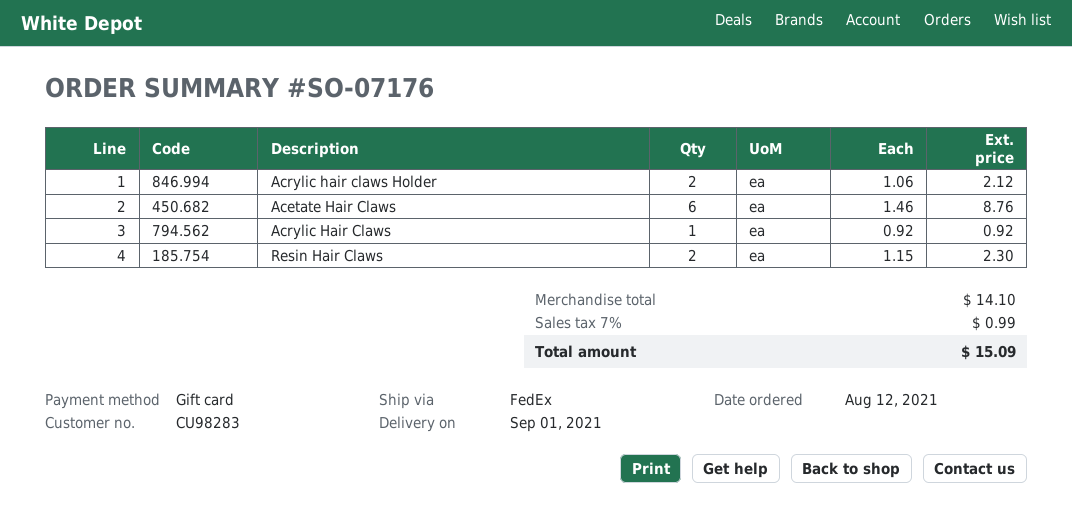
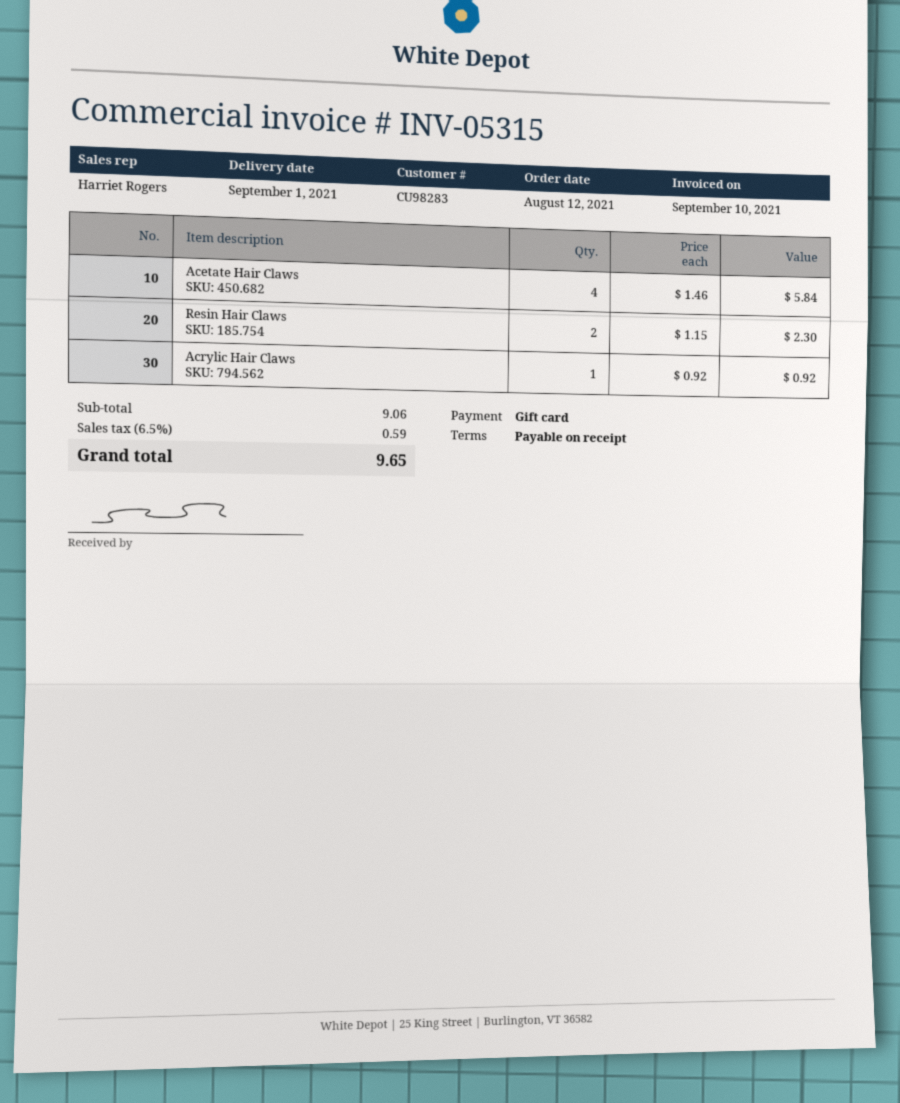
Acrylic hair claws Holder: 2 x 1.06 = 2.12 -> none
Acetate Hair Claws: 6 x 1.46 = 8.76 -> 4 x 1.46 = 5.84
subtotal: 14.10 -> 9.06
tax: 7% = 0.99 -> 6.5% = 0.59
total: 15.09 -> 9.65

